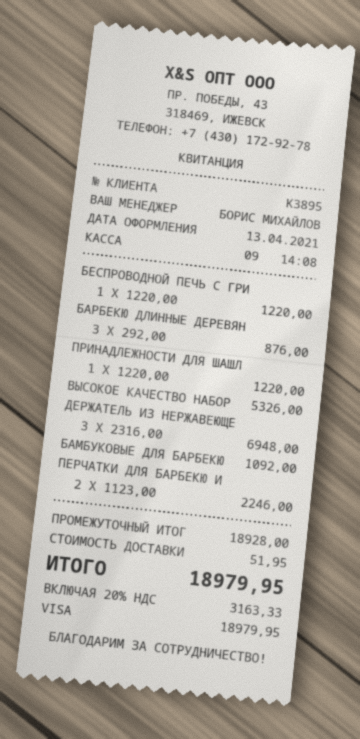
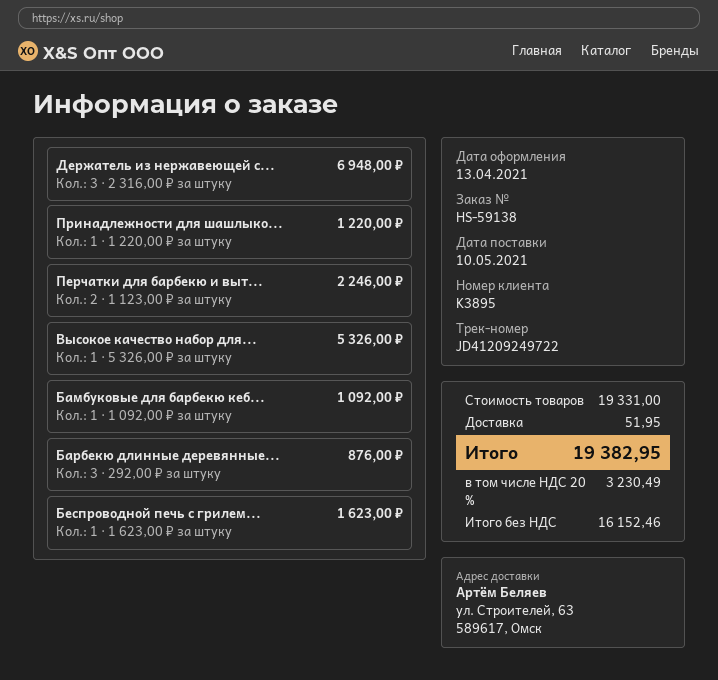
БЕСПРОВОДНОЙ ПЕЧЬ С ГРИ: 1 x 1220.00 = 1220.00 -> 1 x 1623.00 = 1623.00
subtotal: 18928.00 -> 19331.00
tax: 20% = 3163.33 -> 20% = 3230.49
total: 18979.95 -> 19382.95

